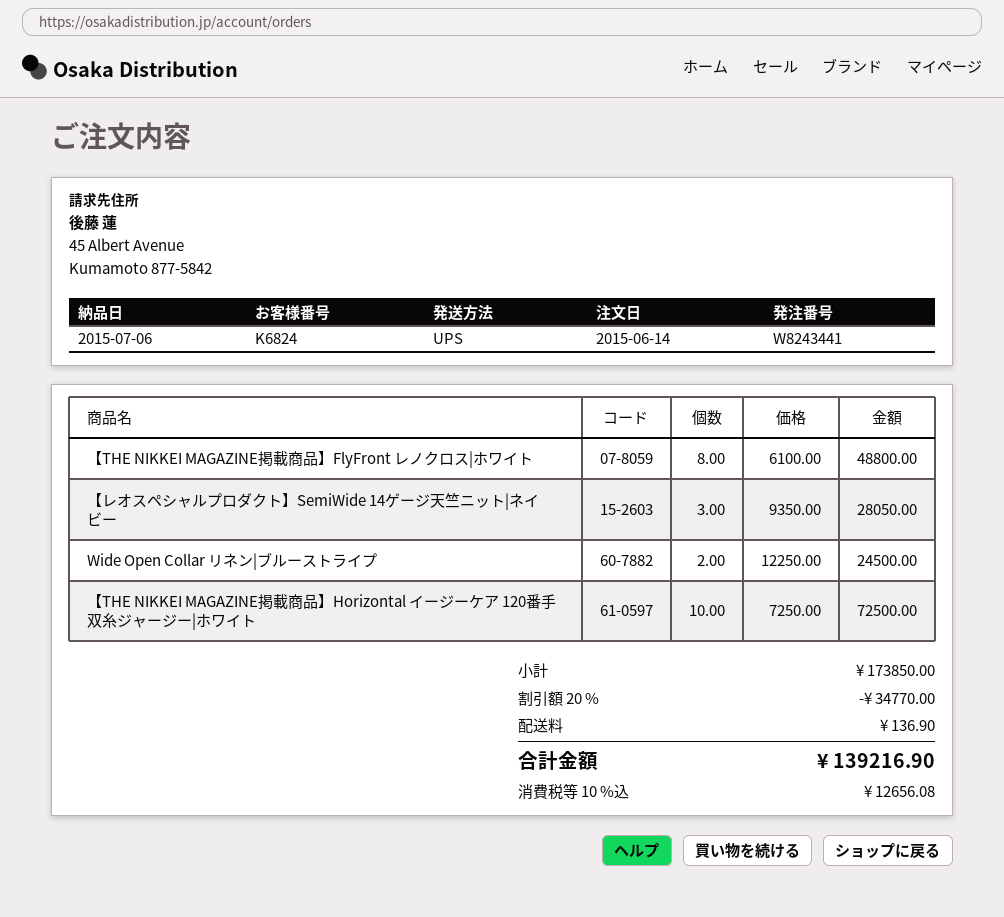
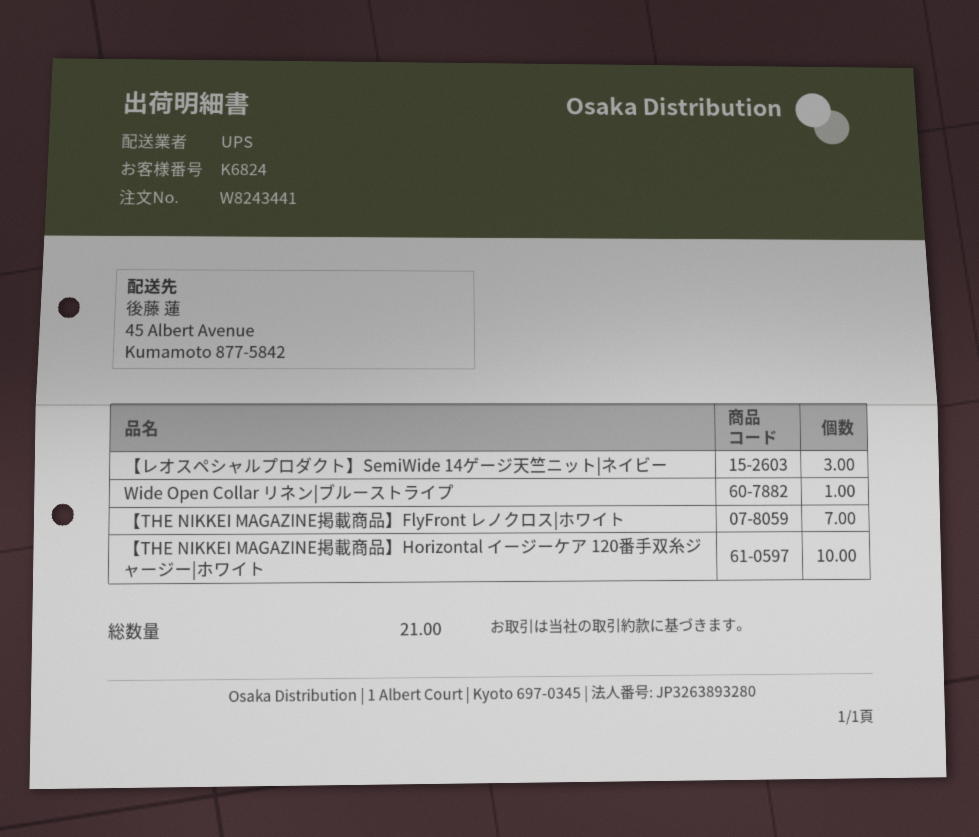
【THE NIKKEI MAGAZINE掲載商品】FlyFront レノクロス|ホワイト: 8 -> 7
Wide Open Collar リネン|ブルーストライプ: 2 -> 1

